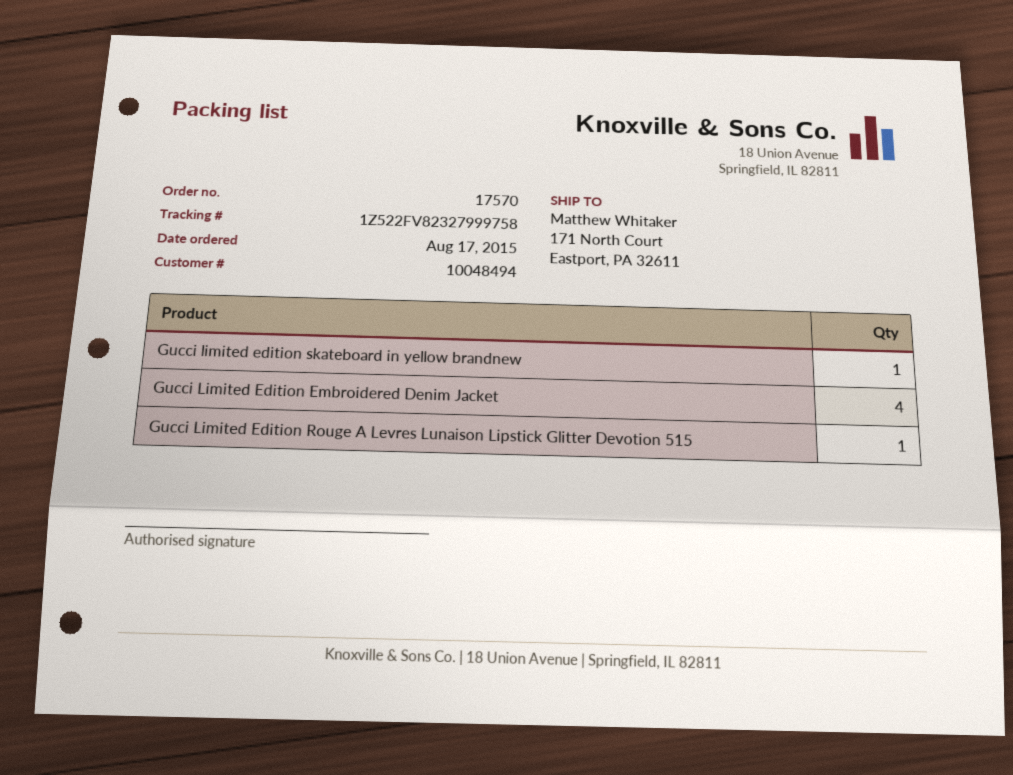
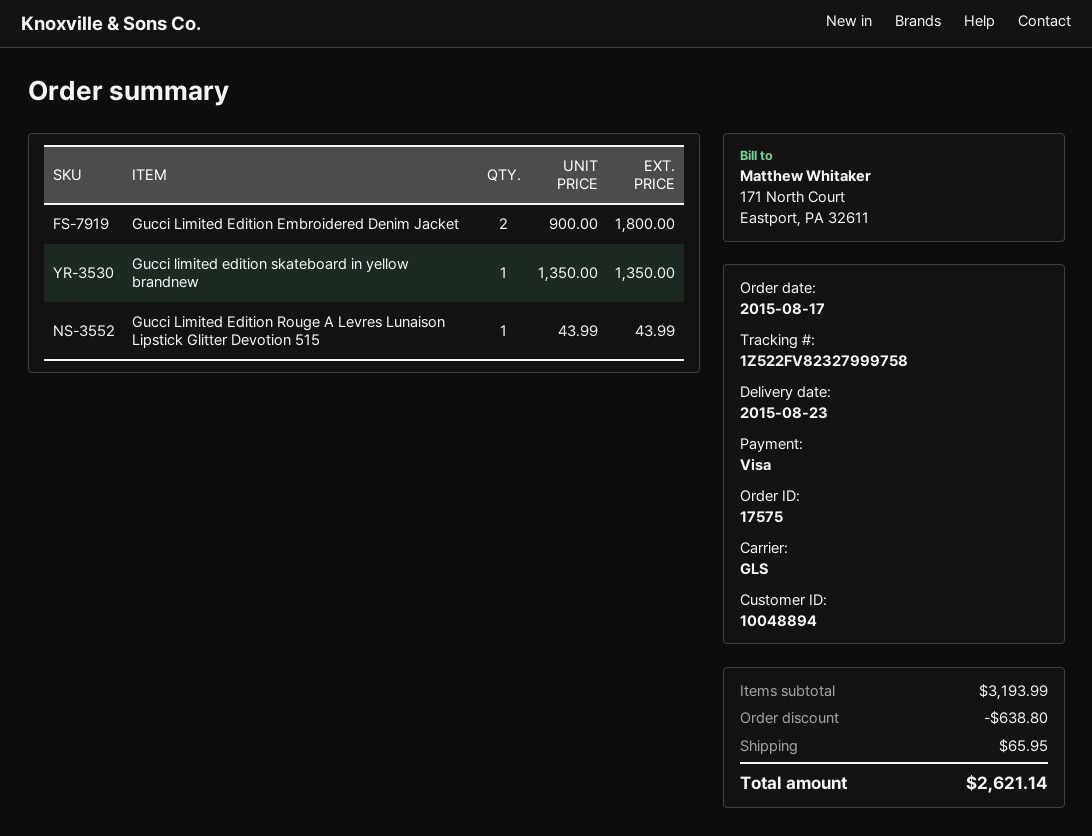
order number: 17570 -> 17575
customer number: 10048494 -> 10048894
Gucci Limited Edition Embroidered Denim Jacket: 4 -> 2

